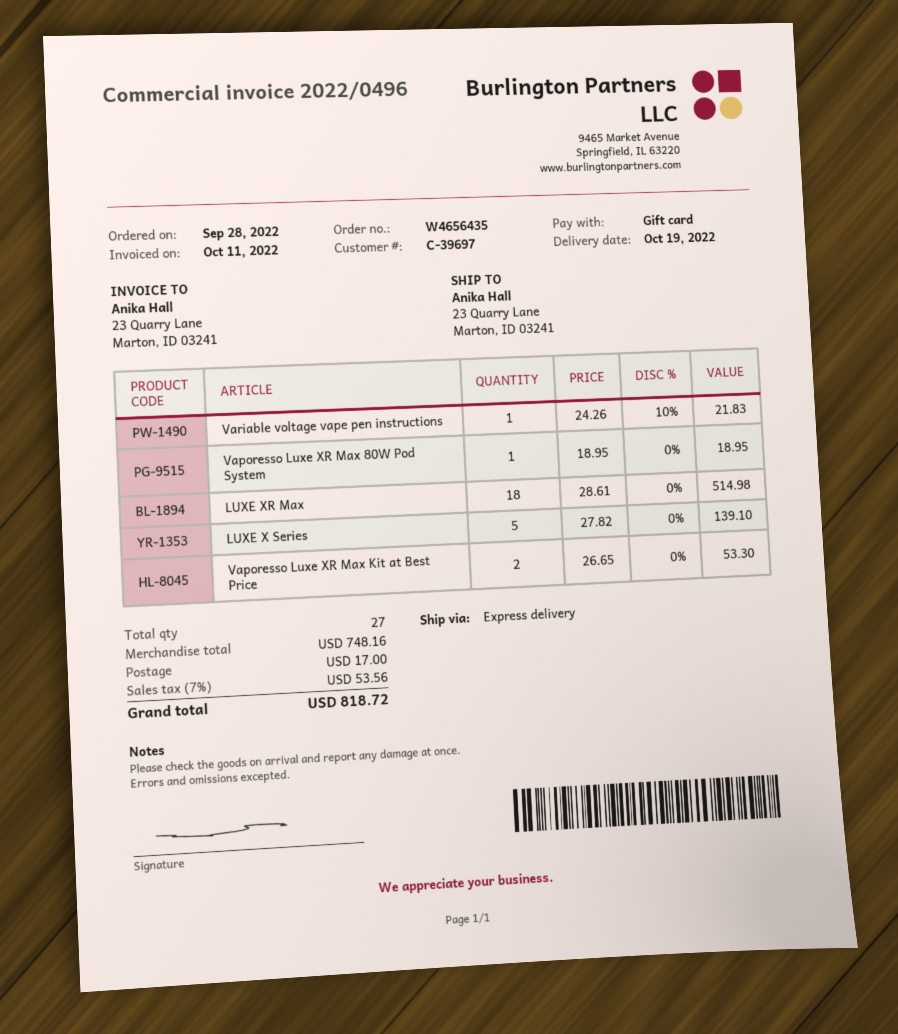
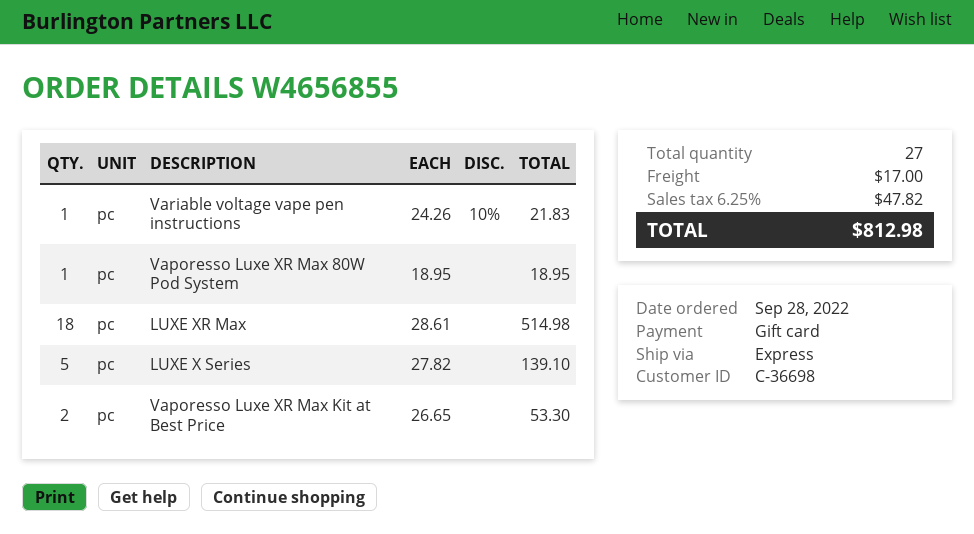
order number: W4656435 -> W4656855
customer number: C-39697 -> C-36698
tax: 7% = 53.56 -> 6.25% = 47.82
total: 818.72 -> 812.98

